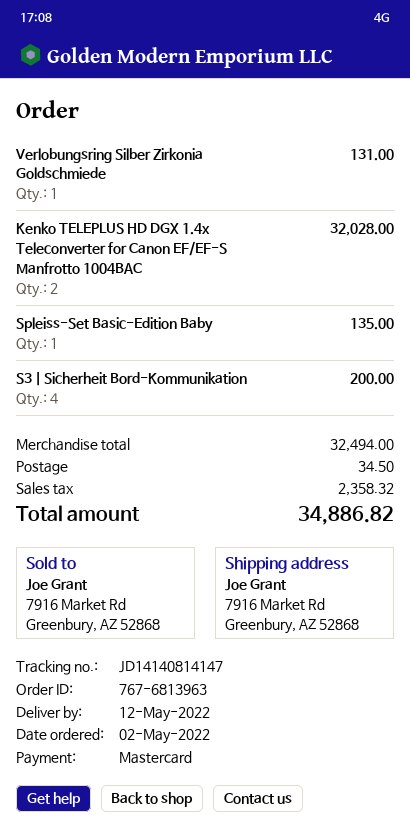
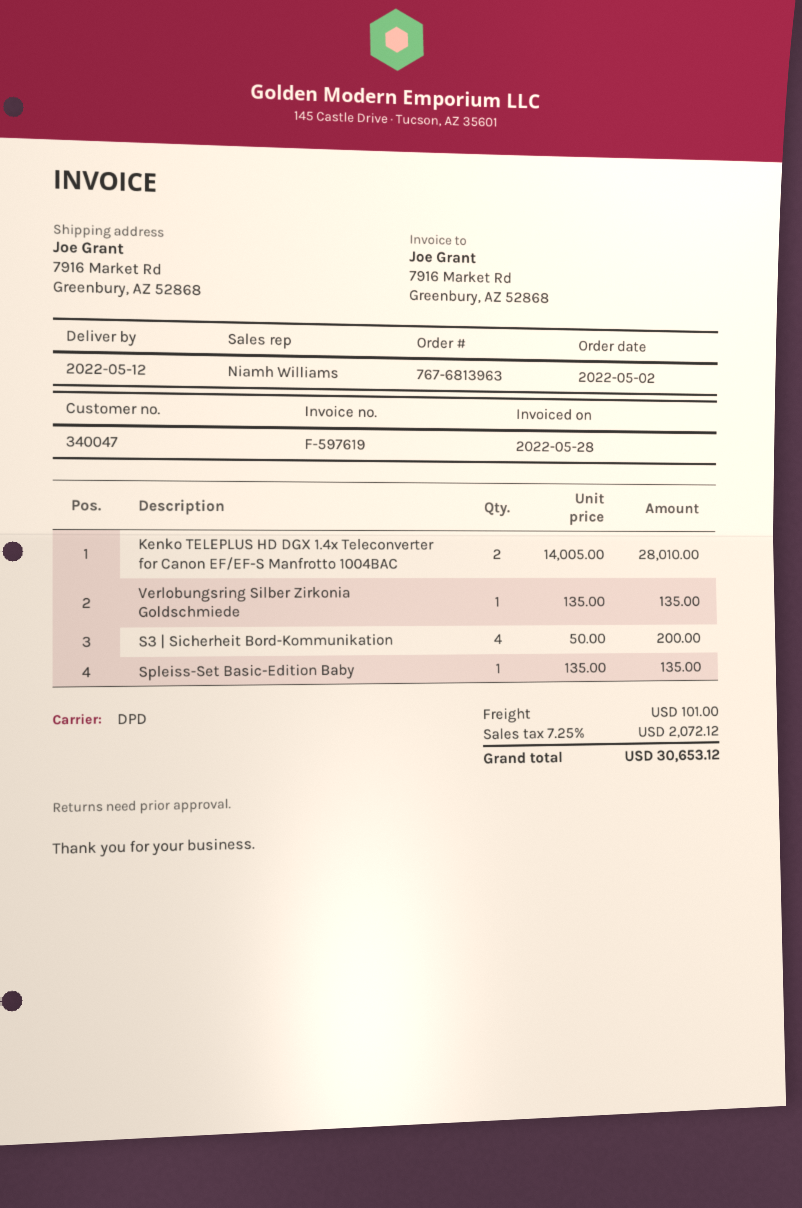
Verlobungsring Silber Zirkonia Goldschmiede: 1 for 131.00 -> 1 for 135.00
Kenko TELEPLUS HD DGX 1.4x Teleconverter for Canon EF/EF-S Manfrotto 1004BAC: 2 for 32028.00 -> 2 for 28010.00
shipping: 34.50 -> 101.00
tax: 2358.32 -> 2072.12
total: 34886.82 -> 30653.12

